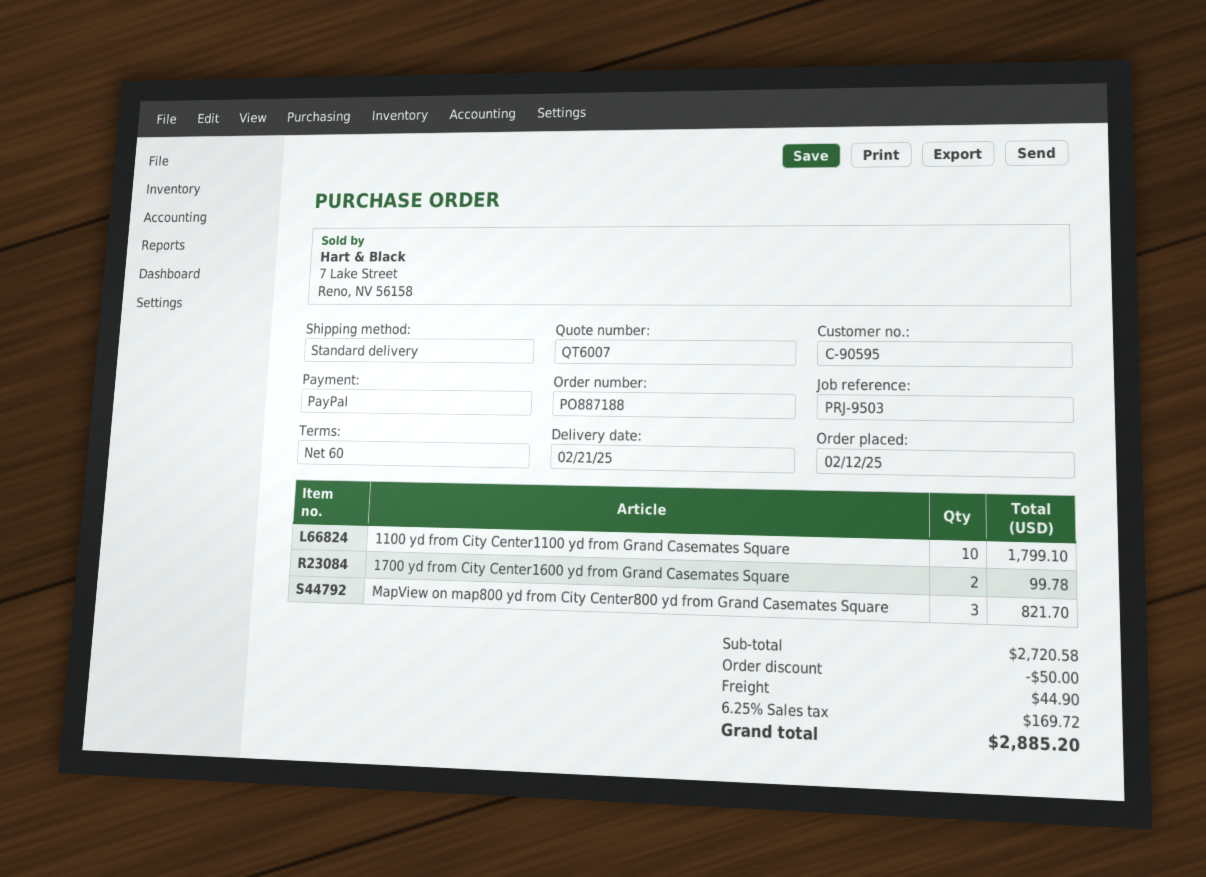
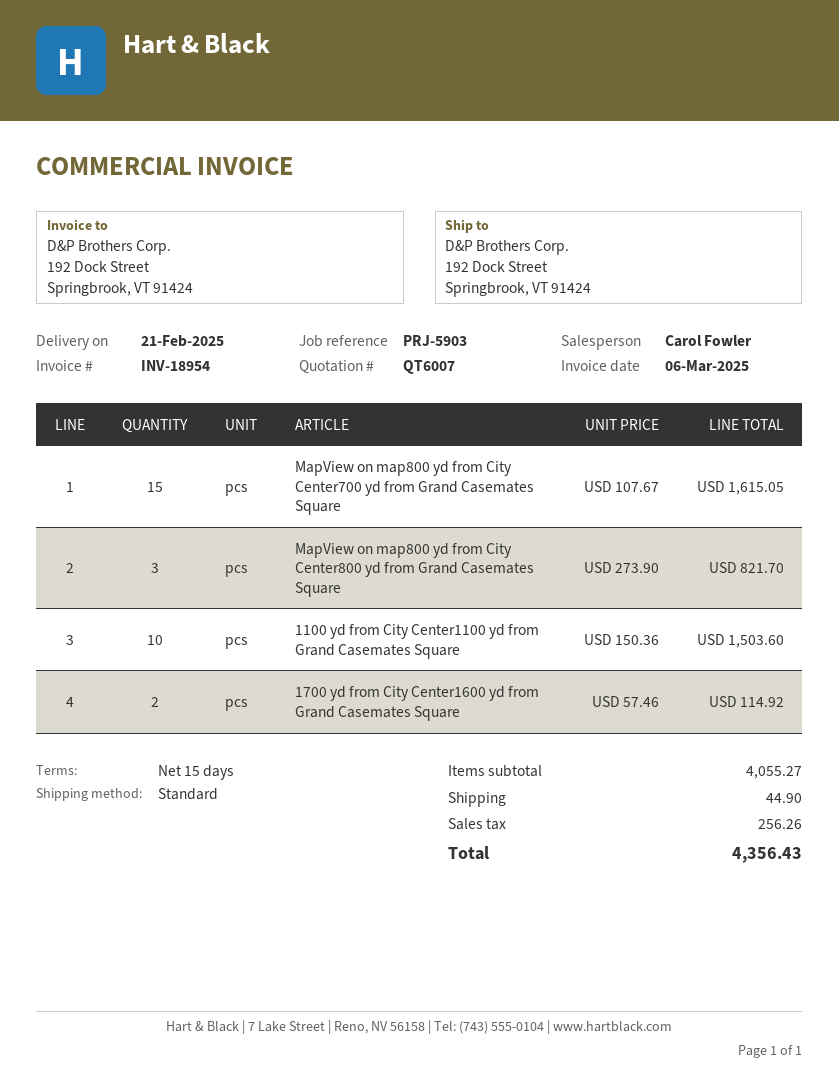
payment terms: 60 days -> 15 days
reference: PRJ-9503 -> PRJ-5903
1100 yd from City Center1100 yd from Grand Casemates Square: 10 for 1799.10 -> 10 for 1503.60
1700 yd from City Center1600 yd from Grand Casemates Square: 2 for 99.78 -> 2 for 114.92
MapView on map800 yd from City Center700 yd from Grand Casemates Square: none -> 15 for 1615.05
subtotal: 2720.58 -> 4055.27
discount: 50.00 -> none
tax: 169.72 -> 256.26
total: 2885.20 -> 4356.43

